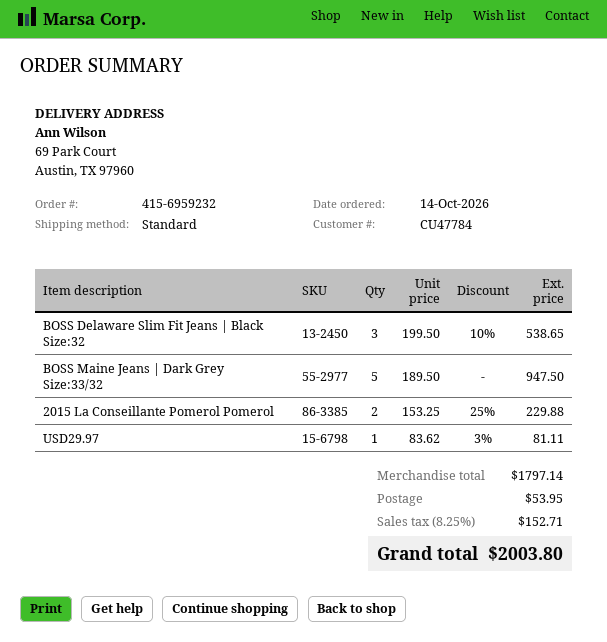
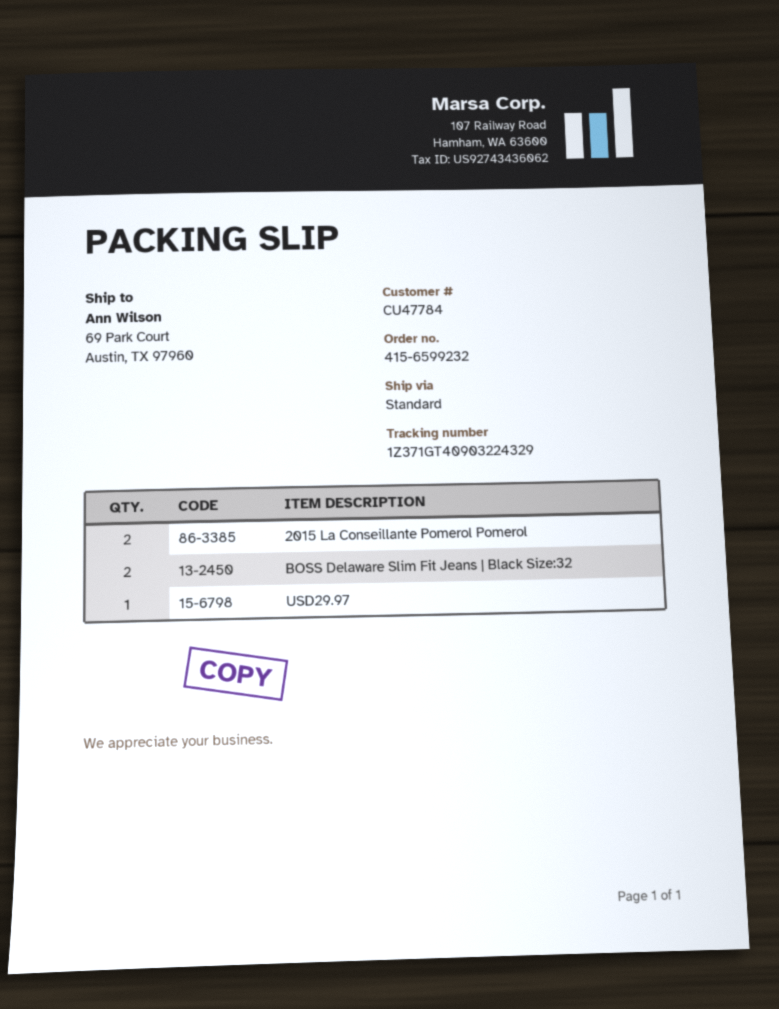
order number: 415-6959232 -> 415-6599232
BOSS Delaware Slim Fit Jeans | Black Size:32: 3 -> 2
BOSS Maine Jeans | Dark Grey Size:33/32: 5 -> none

